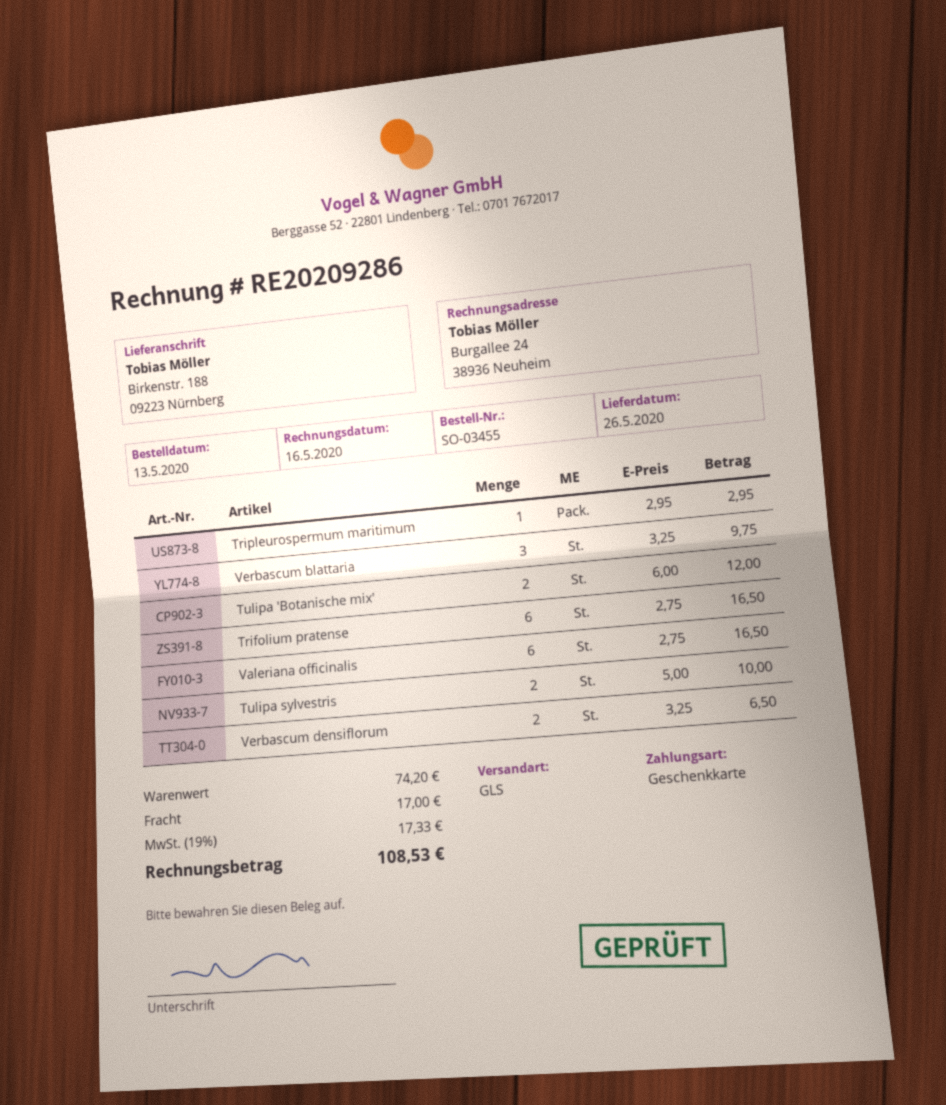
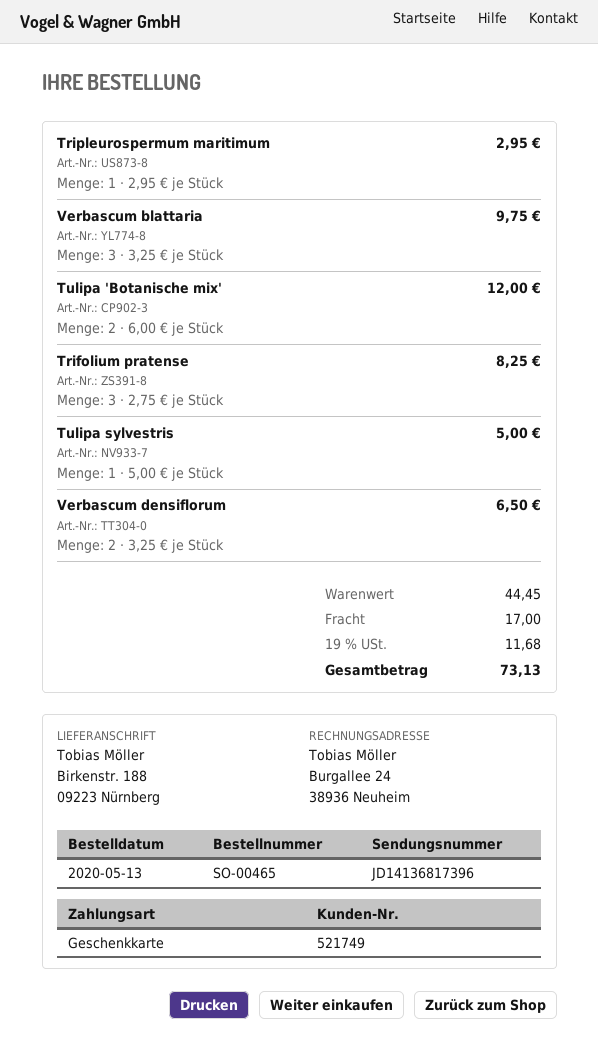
order number: SO-03455 -> SO-00465
Trifolium pratense: 6 x 2.75 = 16.50 -> 3 x 2.75 = 8.25
Valeriana officinalis: 6 x 2.75 = 16.50 -> none
Tulipa sylvestris: 2 x 5.00 = 10.00 -> 1 x 5.00 = 5.00
subtotal: 74.20 -> 44.45
tax: 19% = 17.33 -> 19% = 11.68
total: 108.53 -> 73.13

